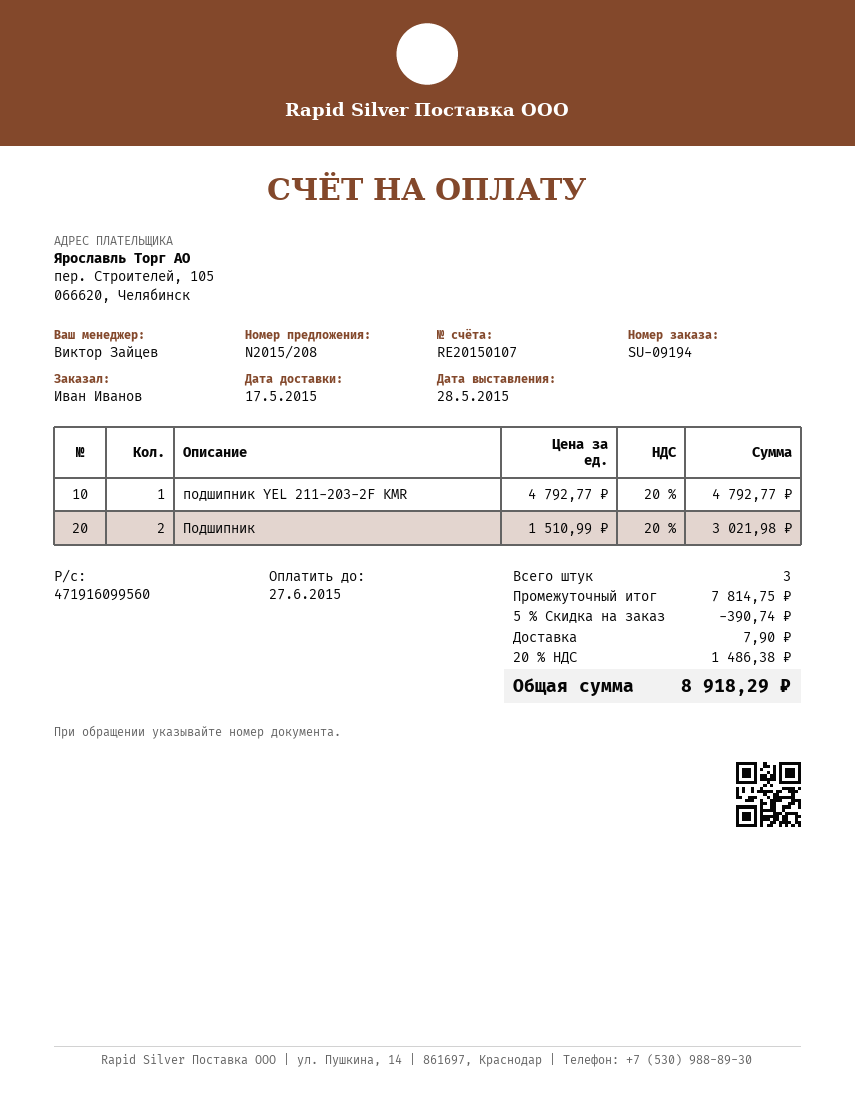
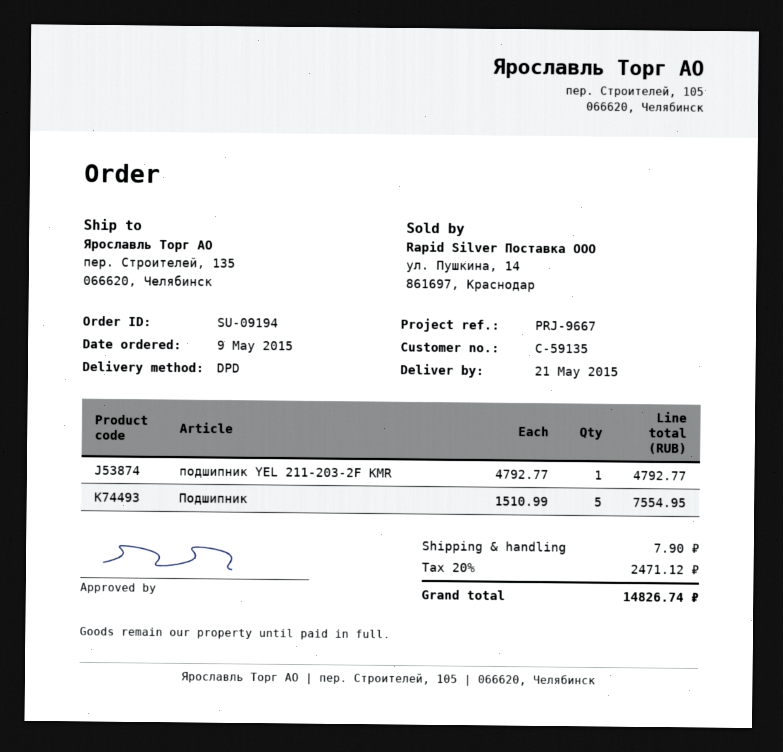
delivery date: 2015-05-17 -> 2015-05-21
Подшипник: 2 x 1510.99 = 3021.98 -> 5 x 1510.99 = 7554.95
discount: 5% = 390.74 -> none
tax: 20% = 1486.38 -> 20% = 2471.12
total: 8918.29 -> 14826.74

